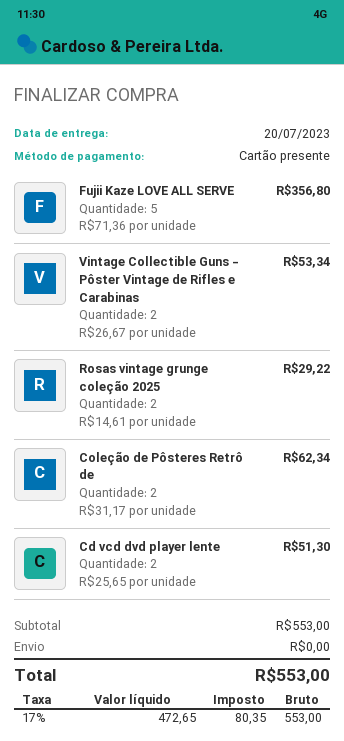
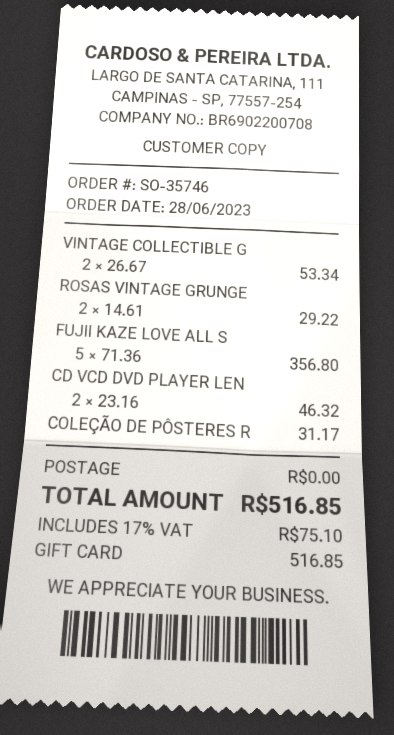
Coleção de Pôsteres Retrô de: 2 x 31.17 = 62.34 -> 1 x 31.17 = 31.17
Cd vcd dvd player lente: 2 x 25.65 = 51.30 -> 2 x 23.16 = 46.32
tax: 17% = 80.35 -> 17% = 75.10
total: 553.00 -> 516.85

